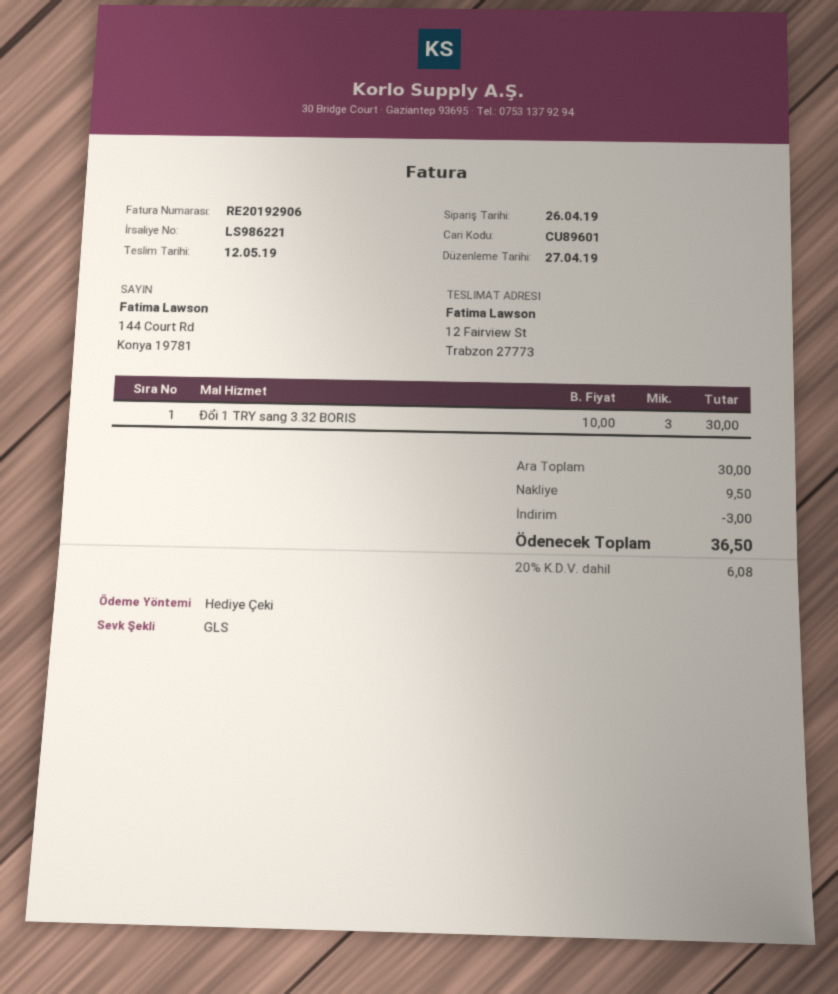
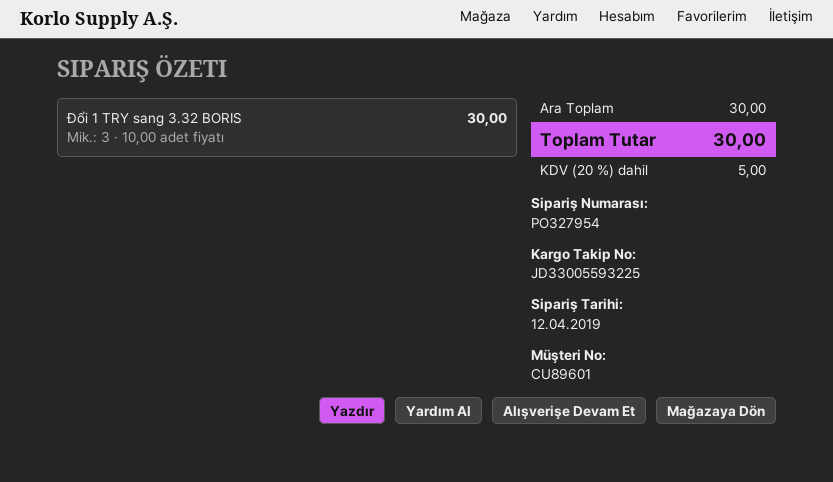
order date: 2019-04-26 -> 2019-04-12
discount: 3.00 -> none
shipping: 9.50 -> none
tax: 20% = 6.08 -> 20% = 5.00
total: 36.50 -> 30.00

